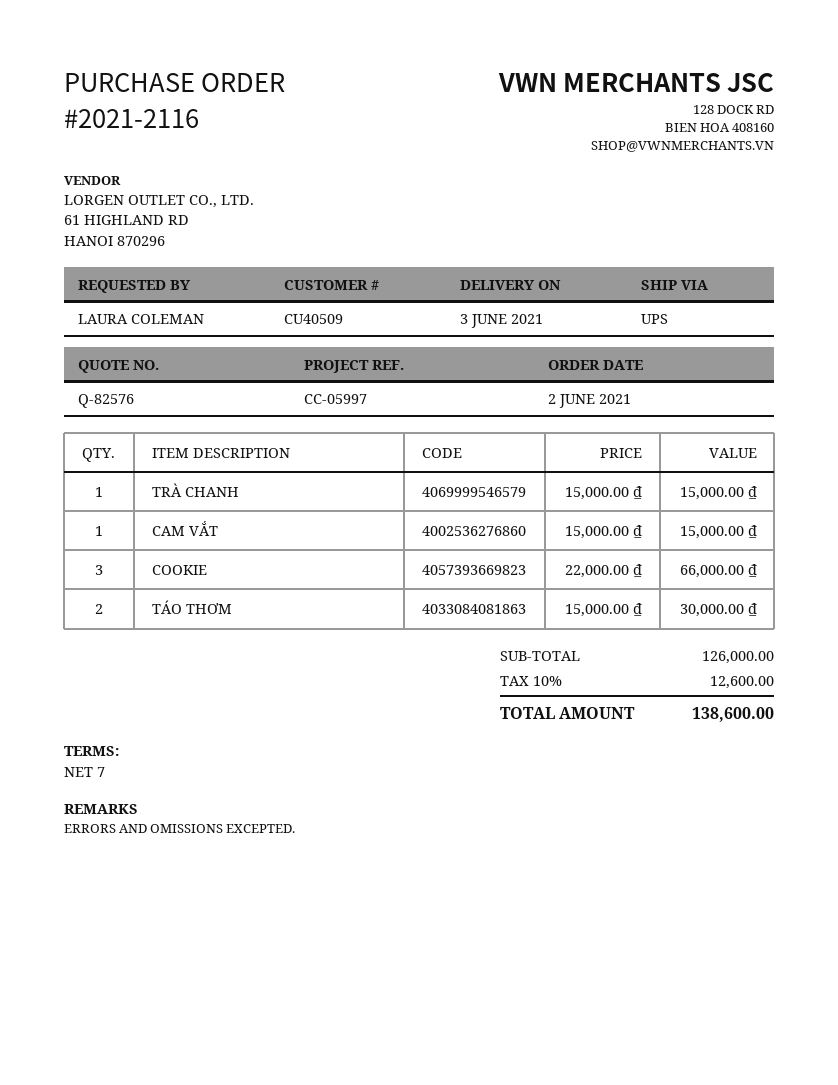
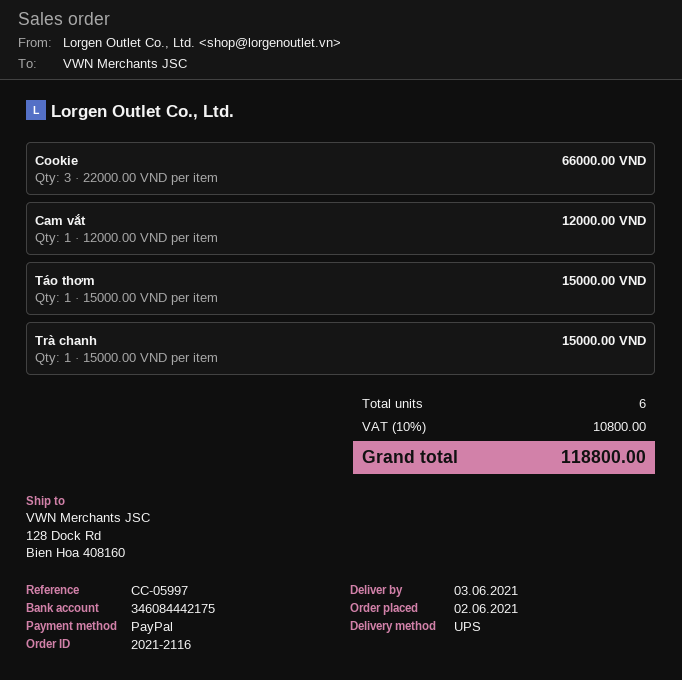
CAM VẮT: 1 x 15000.00 = 15000.00 -> 1 x 12000.00 = 12000.00
TÁO THƠM: 2 x 15000.00 = 30000.00 -> 1 x 15000.00 = 15000.00
tax: 10% = 12600.00 -> 10% = 10800.00
total: 138600.00 -> 118800.00

